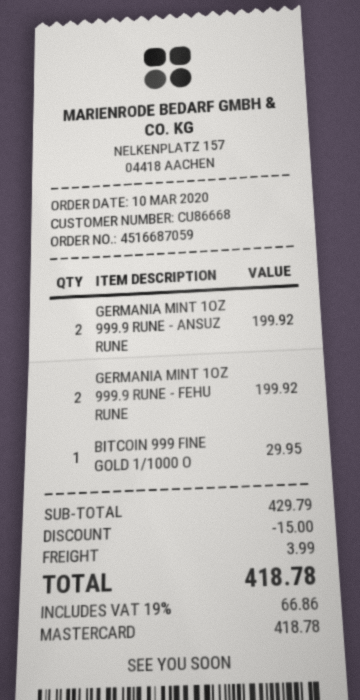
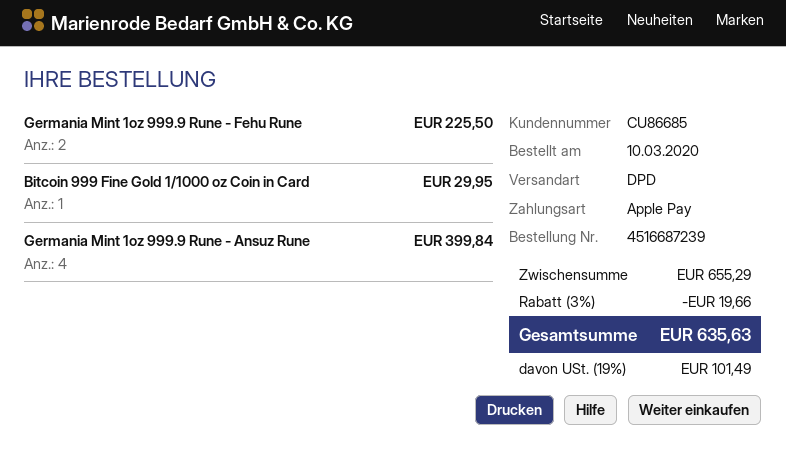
order number: 4516687059 -> 4516687239
customer number: CU86668 -> CU86685
payment method: Mastercard -> Apple Pay
GERMANIA MINT 1OZ 999.9 RUNE - ANSUZ RUNE: 2 for 199.92 -> 4 for 399.84
GERMANIA MINT 1OZ 999.9 RUNE - FEHU RUNE: 2 for 199.92 -> 2 for 225.50
subtotal: 429.79 -> 655.29
discount: 15.00 -> 19.66
shipping: 3.99 -> none
tax: 19% = 66.86 -> 19% = 101.49
total: 418.78 -> 635.63

